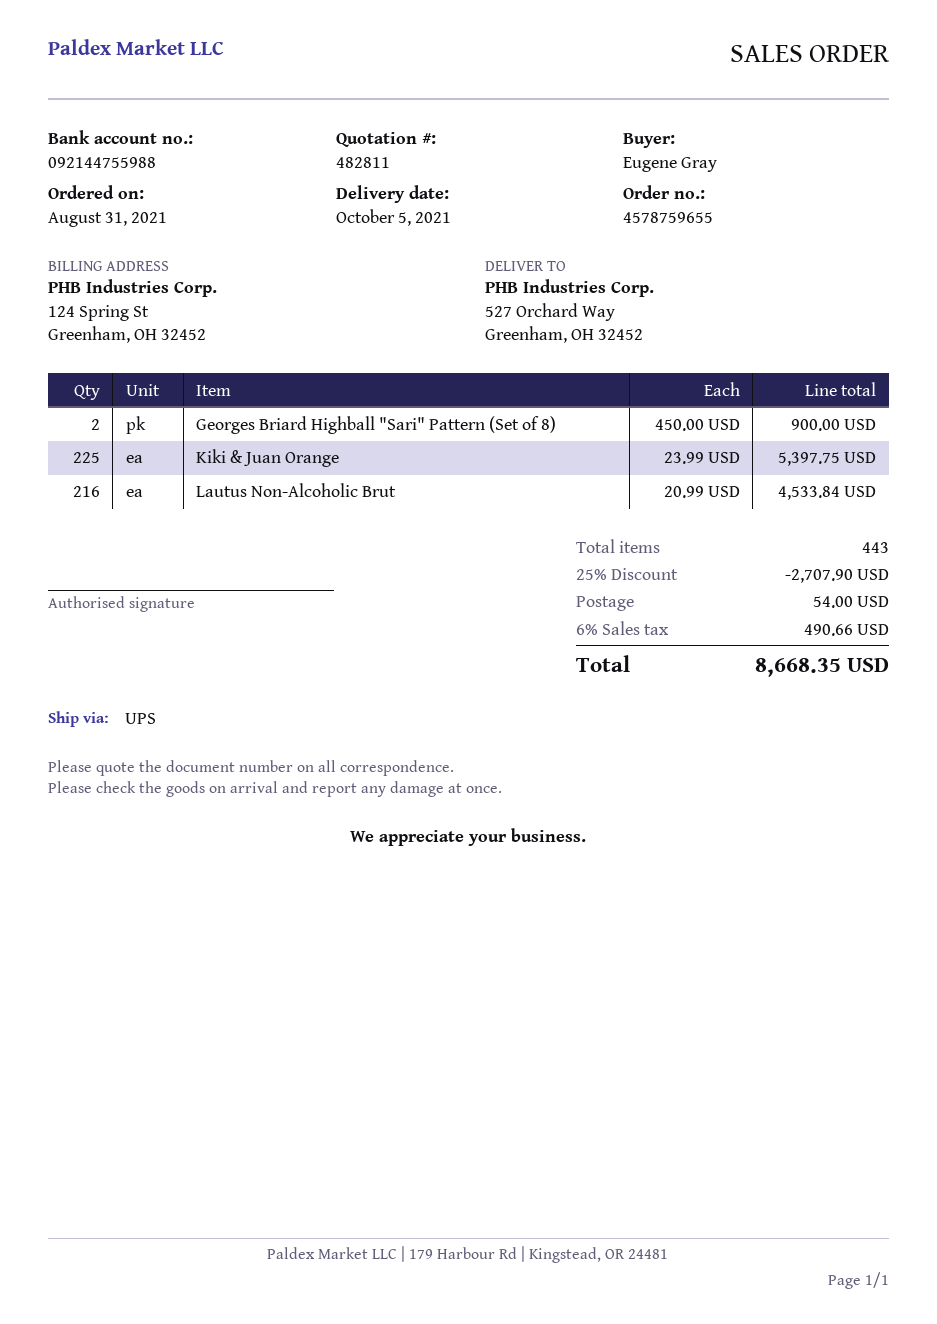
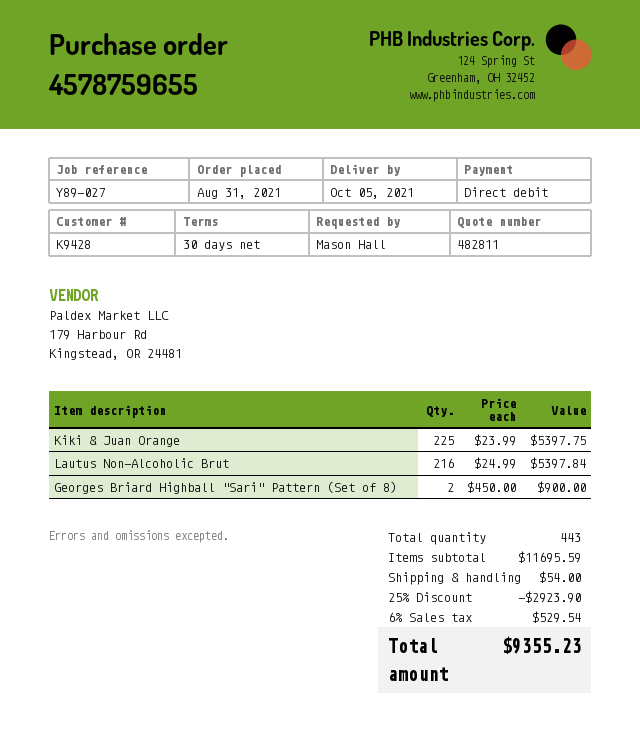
ordered by: Eugene Gray -> Mason Hall
Lautus Non-Alcoholic Brut: 216 x 20.99 = 4533.84 -> 216 x 24.99 = 5397.84
discount: 25% = 2707.90 -> 25% = 2923.90
tax: 6% = 490.66 -> 6% = 529.54
total: 8668.35 -> 9355.23

